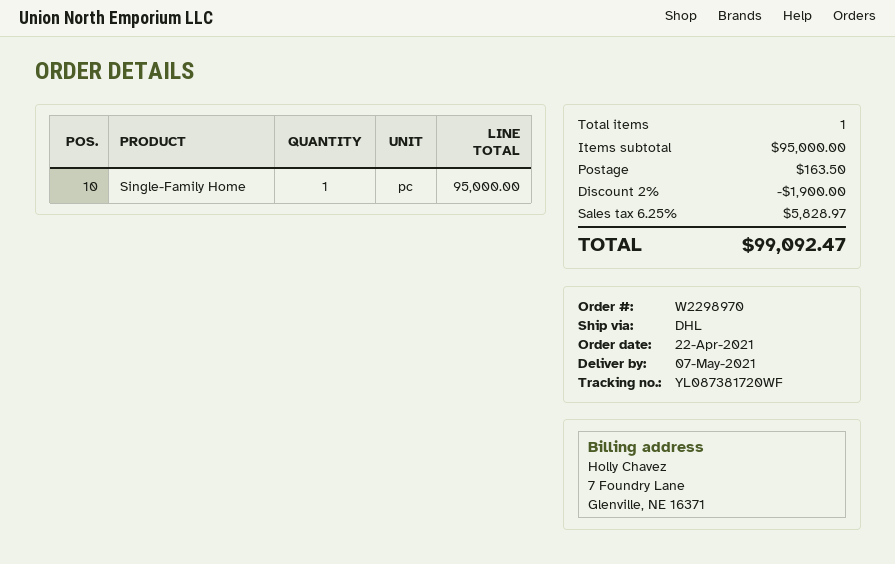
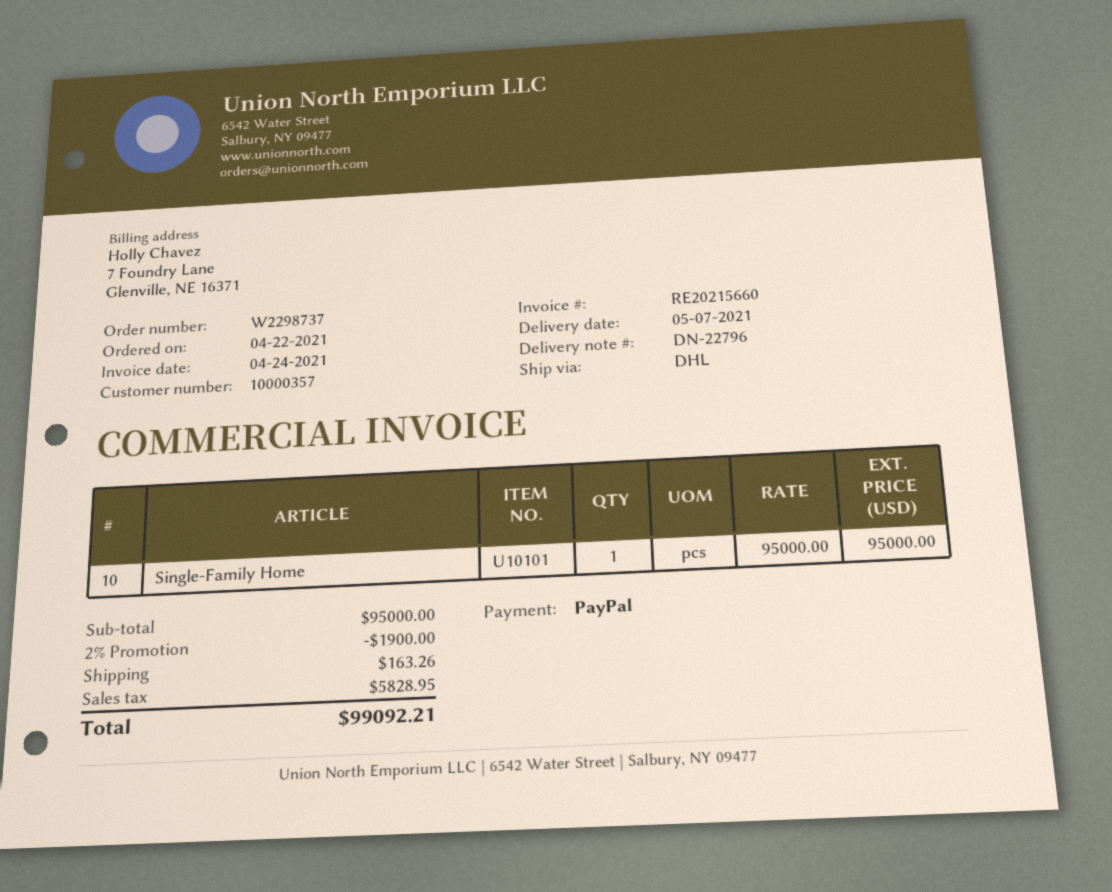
order number: W2298970 -> W2298737
shipping: 163.50 -> 163.26
tax: 5828.97 -> 5828.95
total: 99092.47 -> 99092.21

